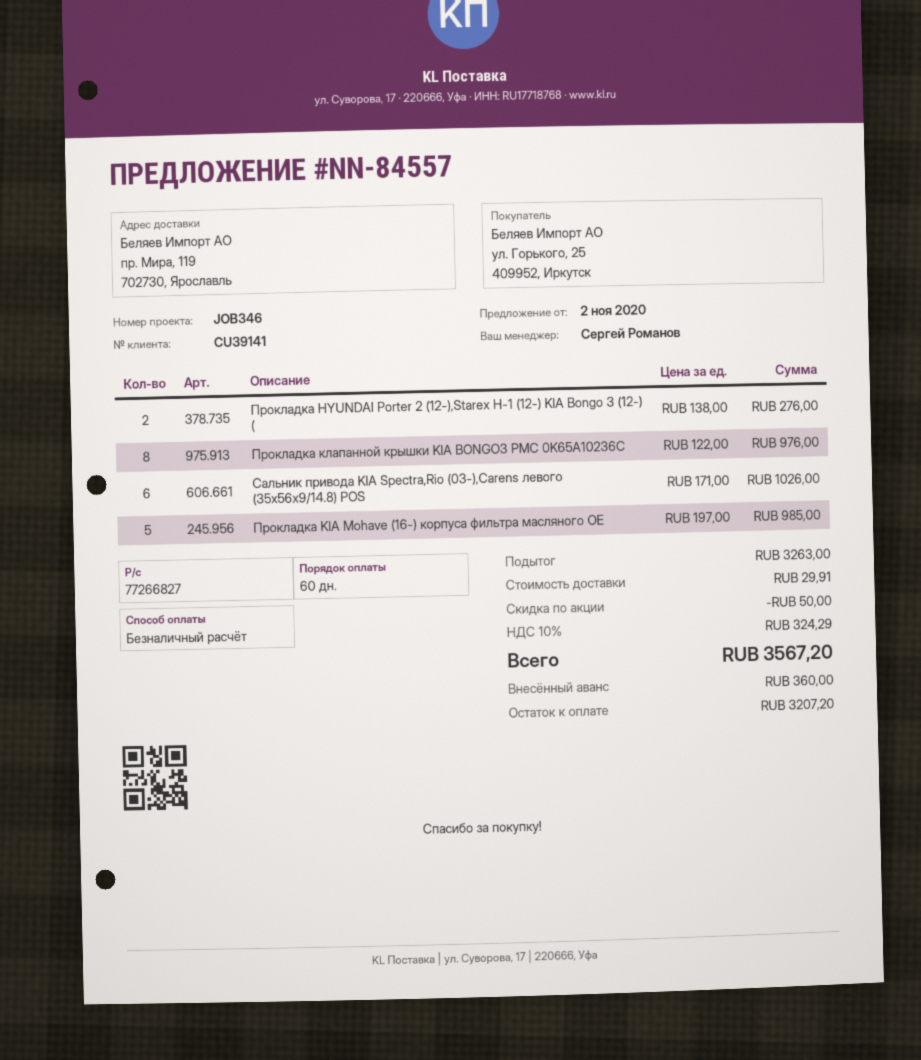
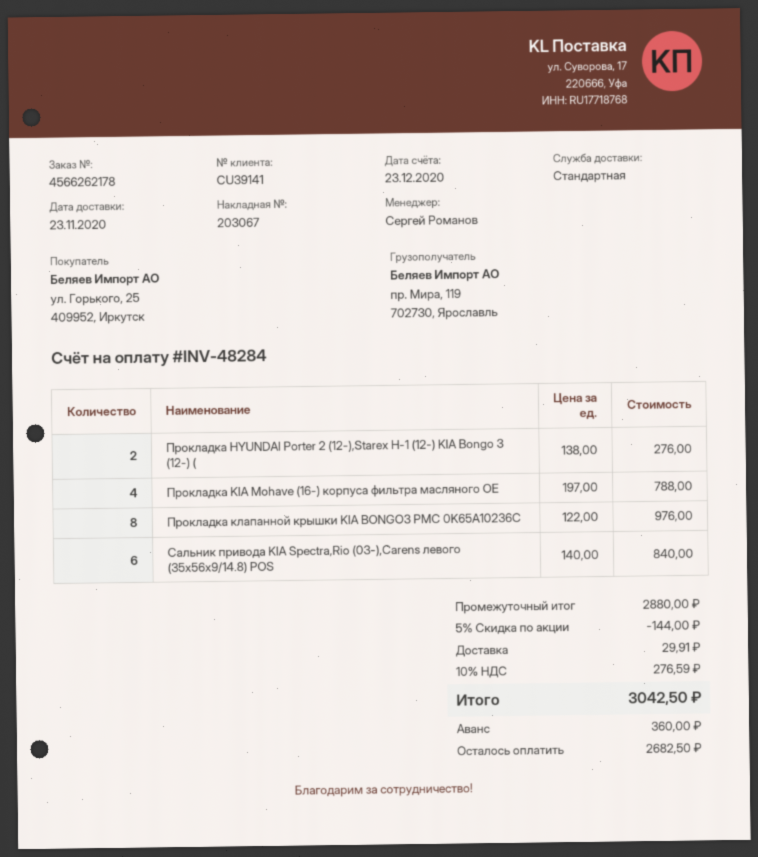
Сальник привода KIA Spectra,Rio (03-),Carens левого (35х56х9/14.8) POS: 6 x 171.00 = 1026.00 -> 6 x 140.00 = 840.00
Прокладка KIA Mohave (16-) корпуса фильтра масляного OE: 5 x 197.00 = 985.00 -> 4 x 197.00 = 788.00
subtotal: 3263.00 -> 2880.00
discount: 50.00 -> 144.00
tax: 10% = 324.29 -> 10% = 276.59
total: 3567.20 -> 3042.50
balance: 3207.20 -> 2682.50

